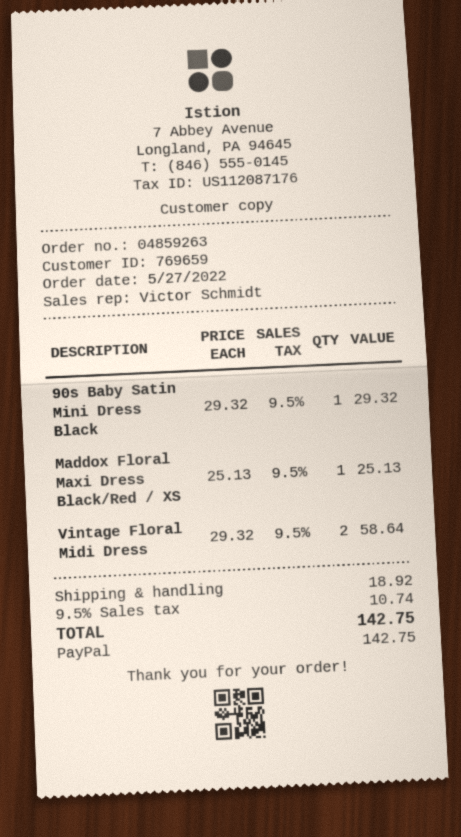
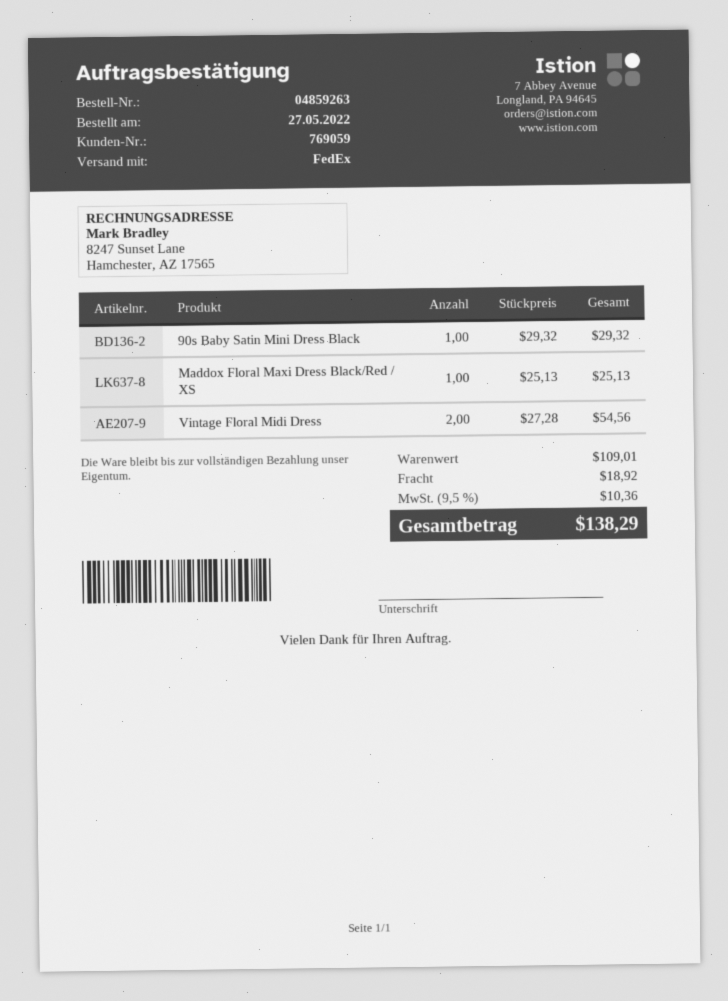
customer number: 769659 -> 769059
Vintage Floral Midi Dress: 2 x 29.32 = 58.64 -> 2 x 27.28 = 54.56
tax: 9.5% = 10.74 -> 9.5% = 10.36
total: 142.75 -> 138.29

